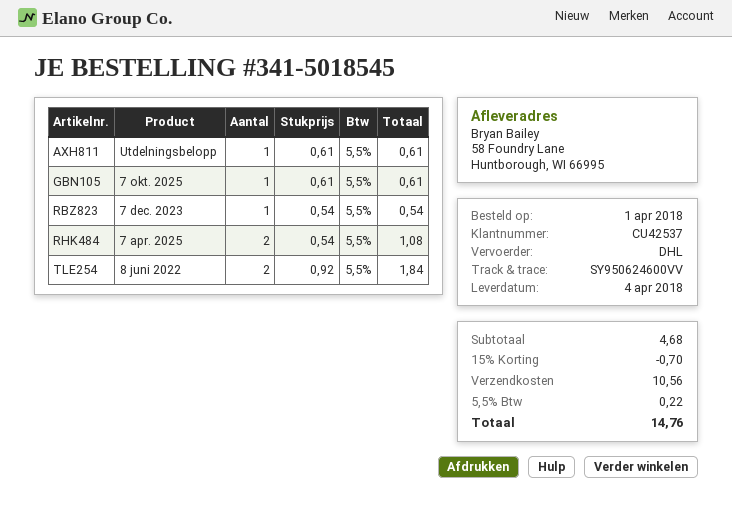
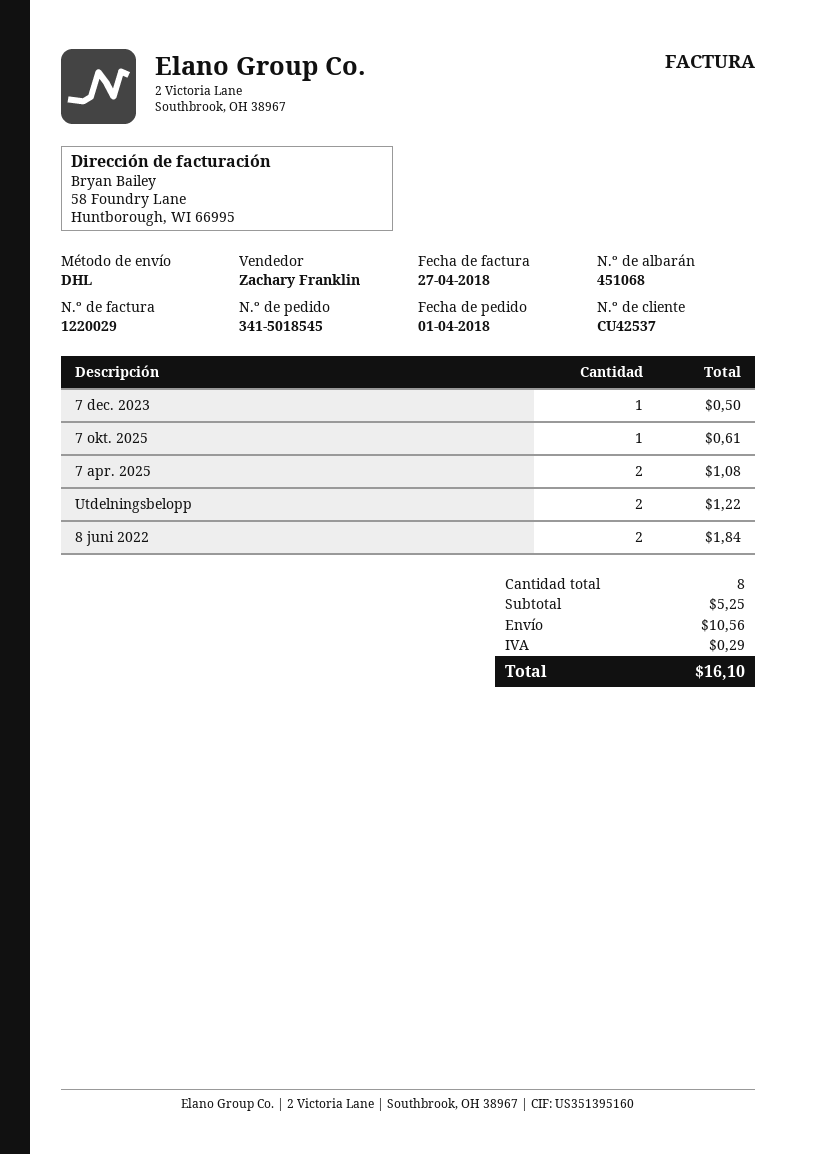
Utdelningsbelopp: 1 for 0.61 -> 2 for 1.22
7 dec. 2023: 1 for 0.54 -> 1 for 0.50
subtotal: 4.68 -> 5.25
discount: 15% = 0.70 -> none
tax: 0.22 -> 0.29
total: 14.76 -> 16.10

